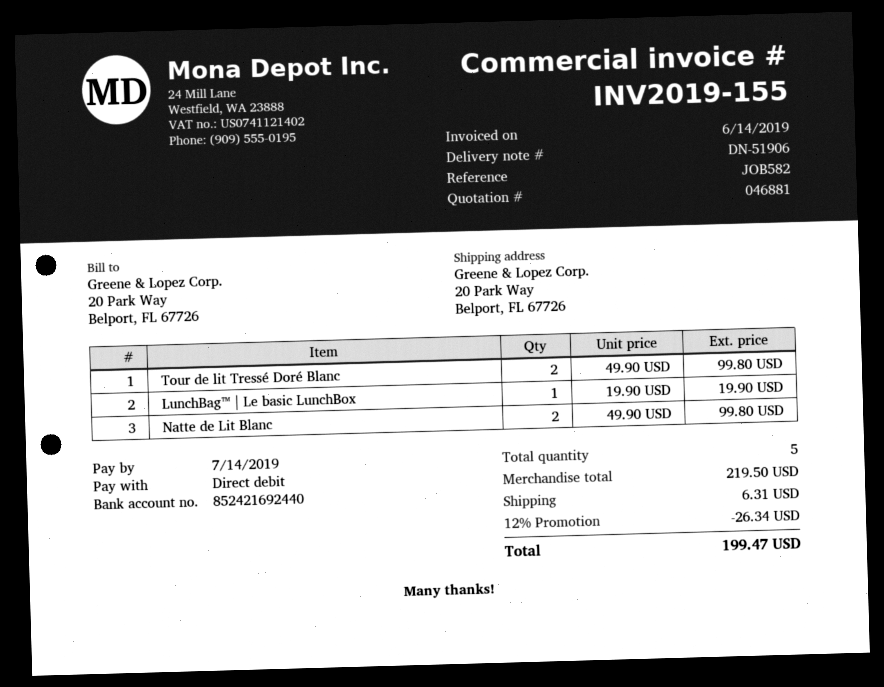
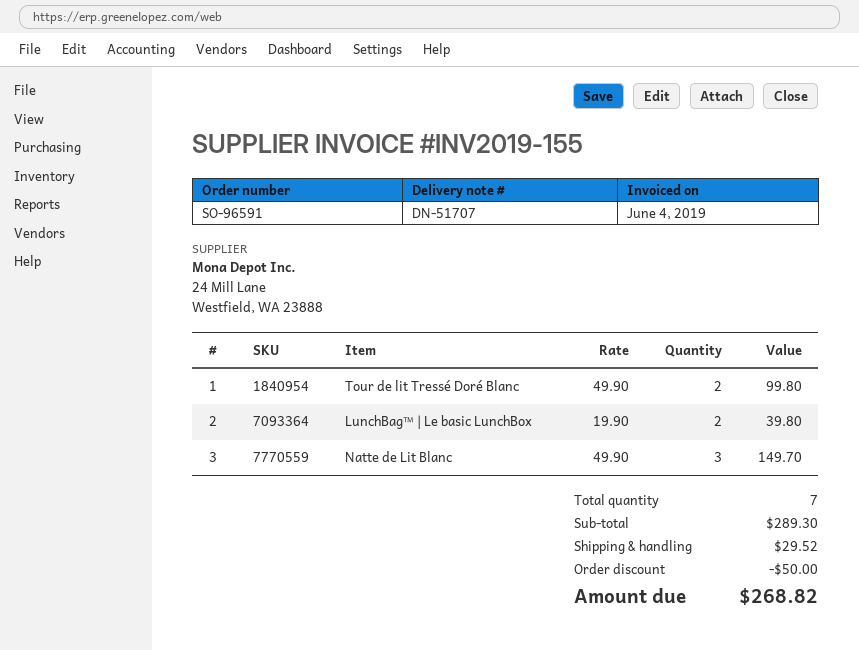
delivery note number: DN-51906 -> DN-51707
invoice date: 2019-06-14 -> 2019-06-04
LunchBag™ | Le basic LunchBox: 1 x 19.90 = 19.90 -> 2 x 19.90 = 39.80
Natte de Lit Blanc: 2 x 49.90 = 99.80 -> 3 x 49.90 = 149.70
total quantity: 5 -> 7
subtotal: 219.50 -> 289.30
discount: 26.34 -> 50.00
shipping: 6.31 -> 29.52
total: 199.47 -> 268.82

